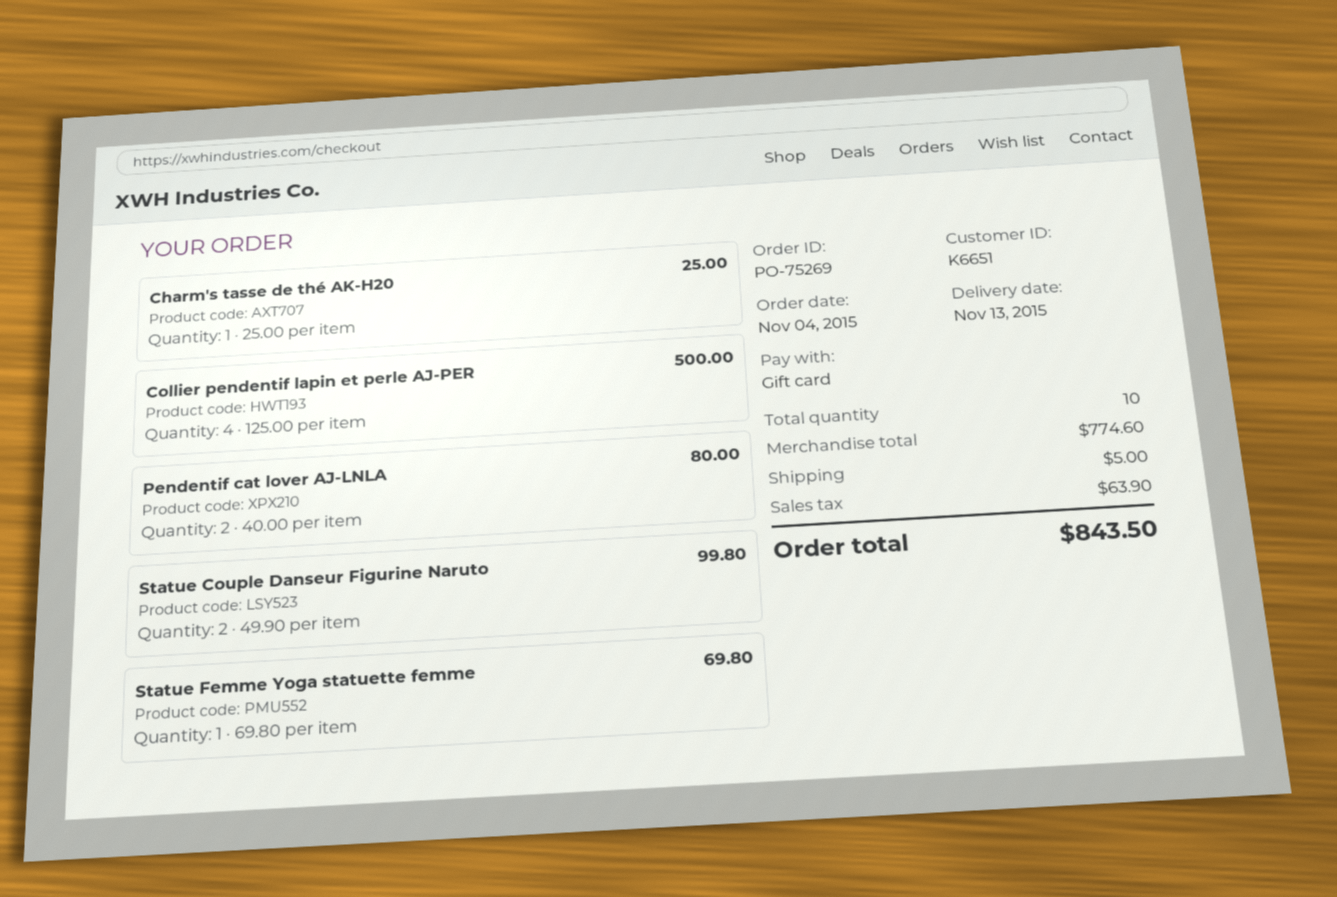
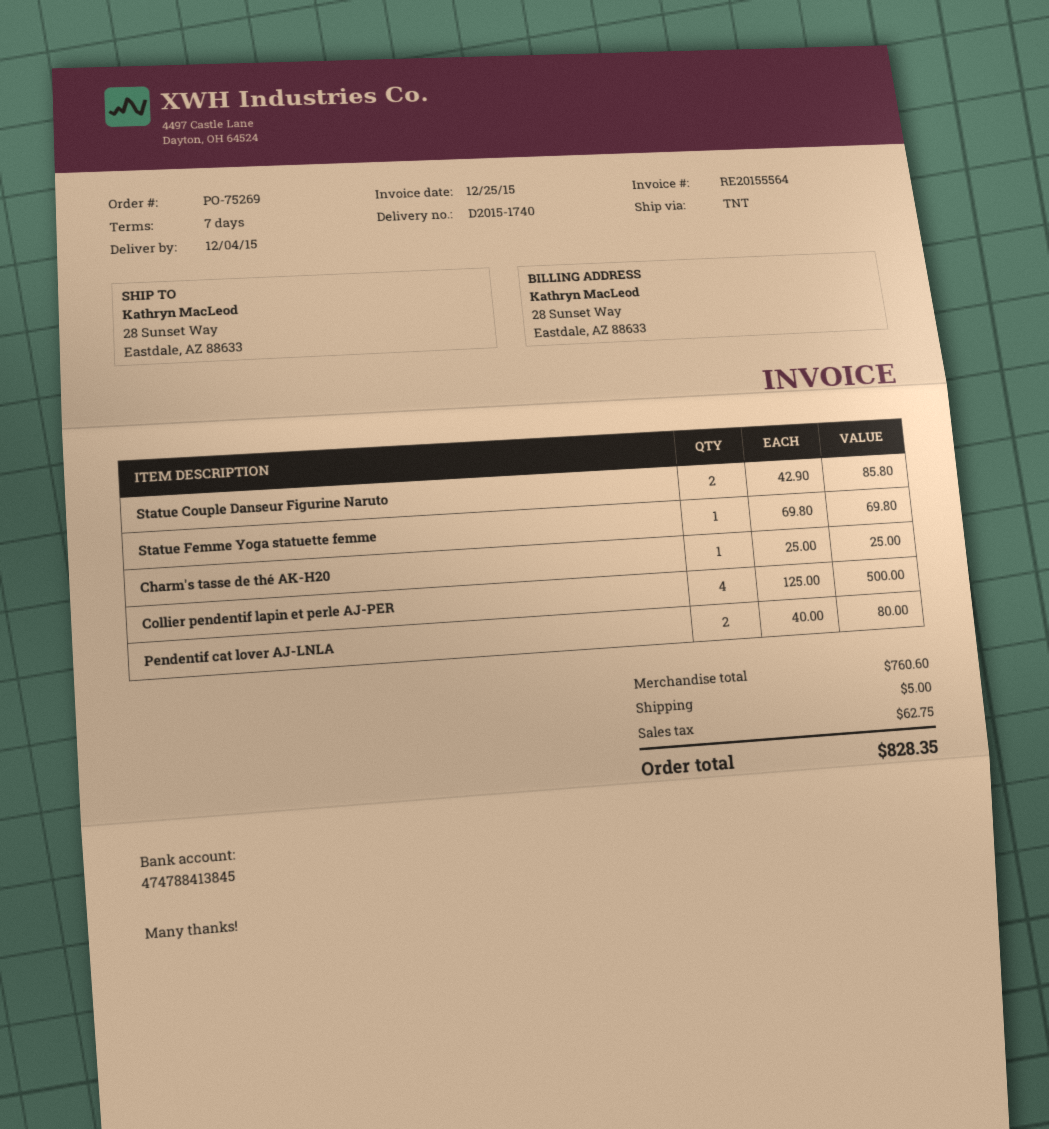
delivery date: 2015-11-13 -> 2015-12-04
Statue Couple Danseur Figurine Naruto: 2 x 49.90 = 99.80 -> 2 x 42.90 = 85.80
subtotal: 774.60 -> 760.60
tax: 63.90 -> 62.75
total: 843.50 -> 828.35

